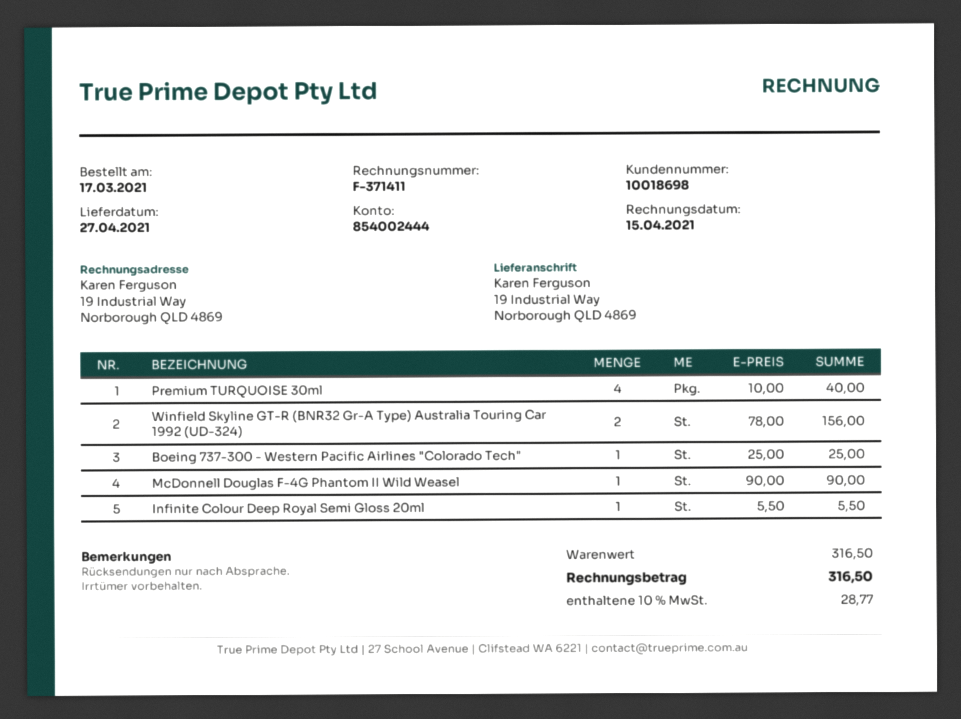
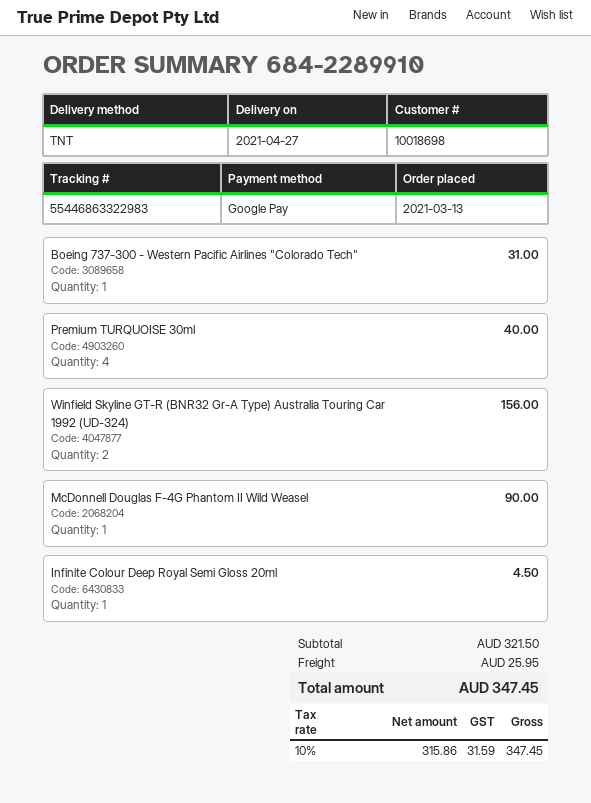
order date: 2021-03-17 -> 2021-03-13
Boeing 737-300 - Western Pacific Airlines "Colorado Tech": 1 for 25.00 -> 1 for 31.00
Infinite Colour Deep Royal Semi Gloss 20ml: 1 for 5.50 -> 1 for 4.50
subtotal: 316.50 -> 321.50
shipping: none -> 25.95
tax: 10% = 28.77 -> 10% = 31.59
total: 316.50 -> 347.45

